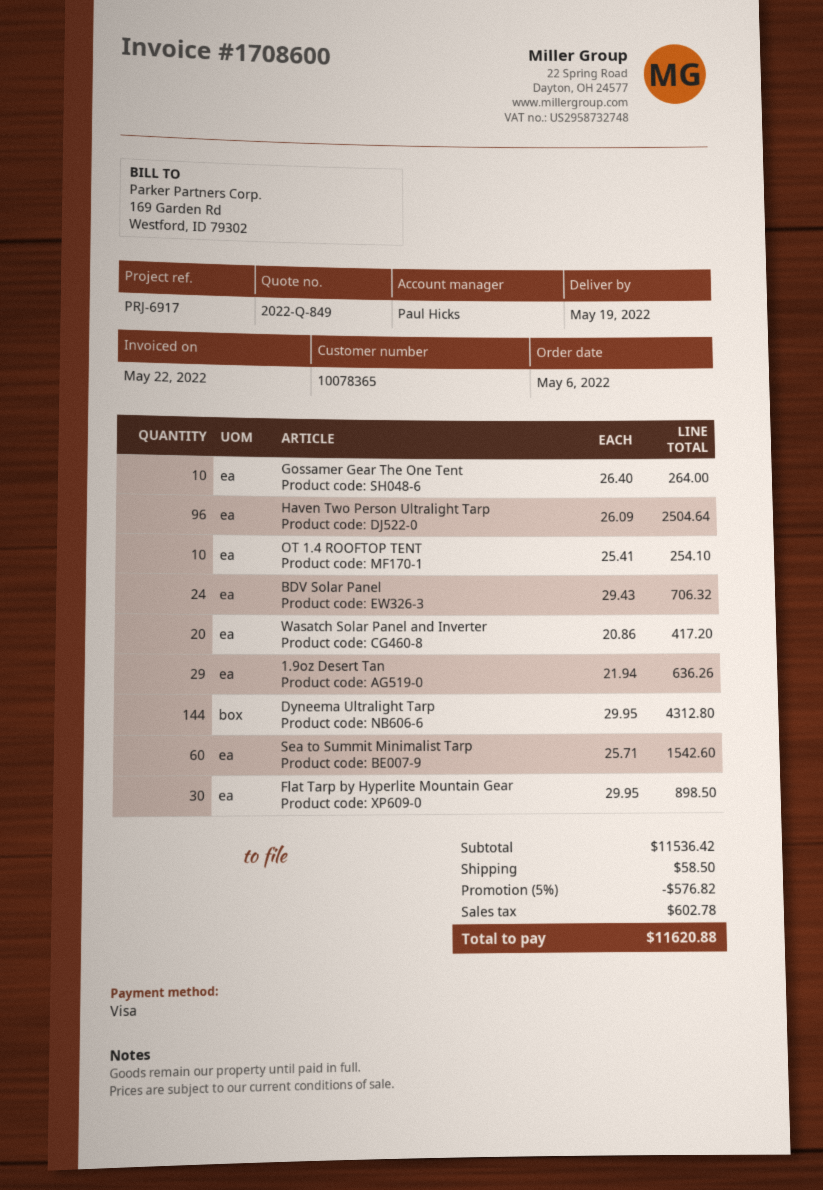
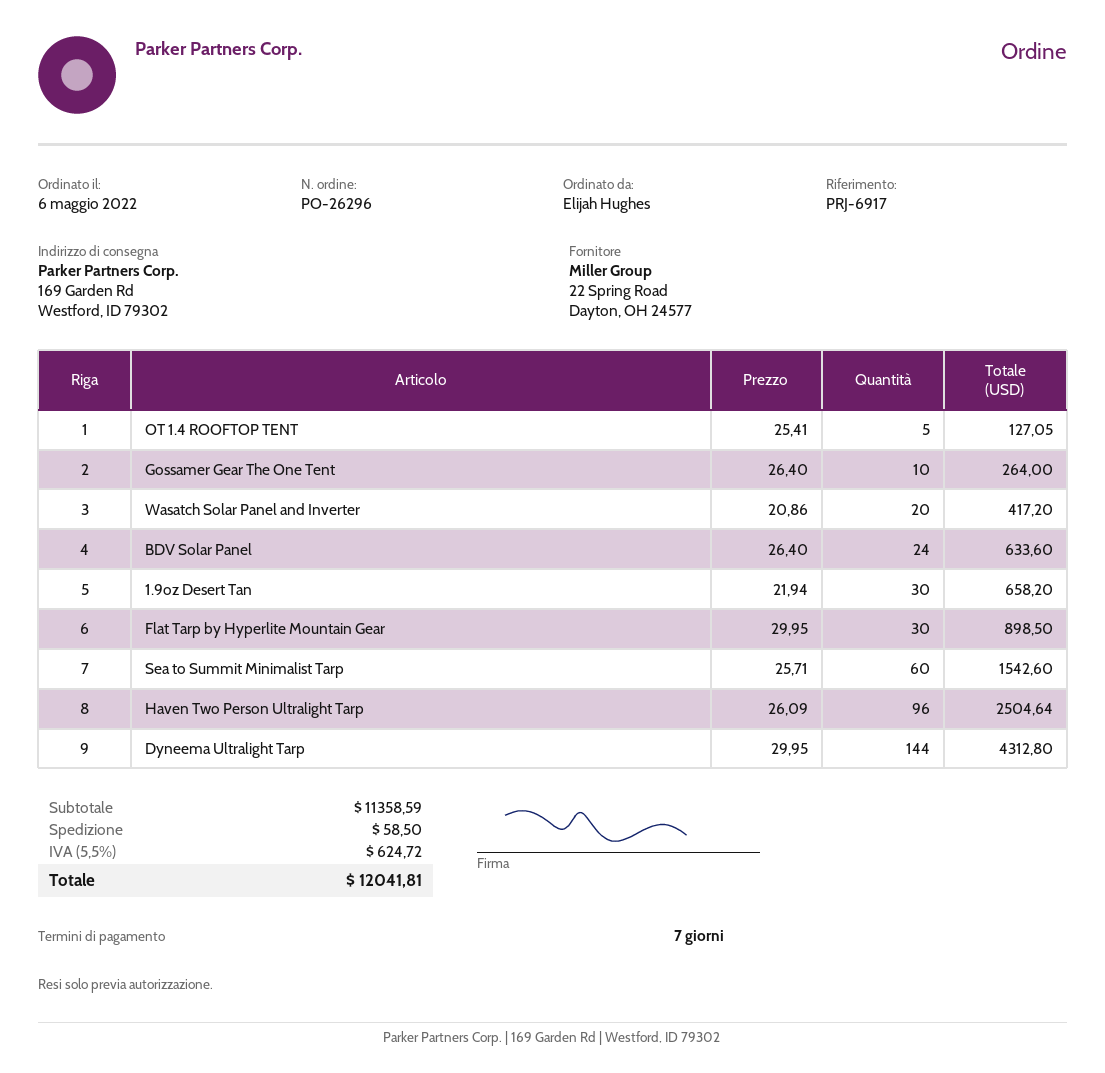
OT 1.4 ROOFTOP TENT: 10 x 25.41 = 254.10 -> 5 x 25.41 = 127.05
BDV Solar Panel: 24 x 29.43 = 706.32 -> 24 x 26.40 = 633.60
1.9oz Desert Tan: 29 x 21.94 = 636.26 -> 30 x 21.94 = 658.20
subtotal: 11536.42 -> 11358.59
discount: 5% = 576.82 -> none
tax: 602.78 -> 624.72
total: 11620.88 -> 12041.81

